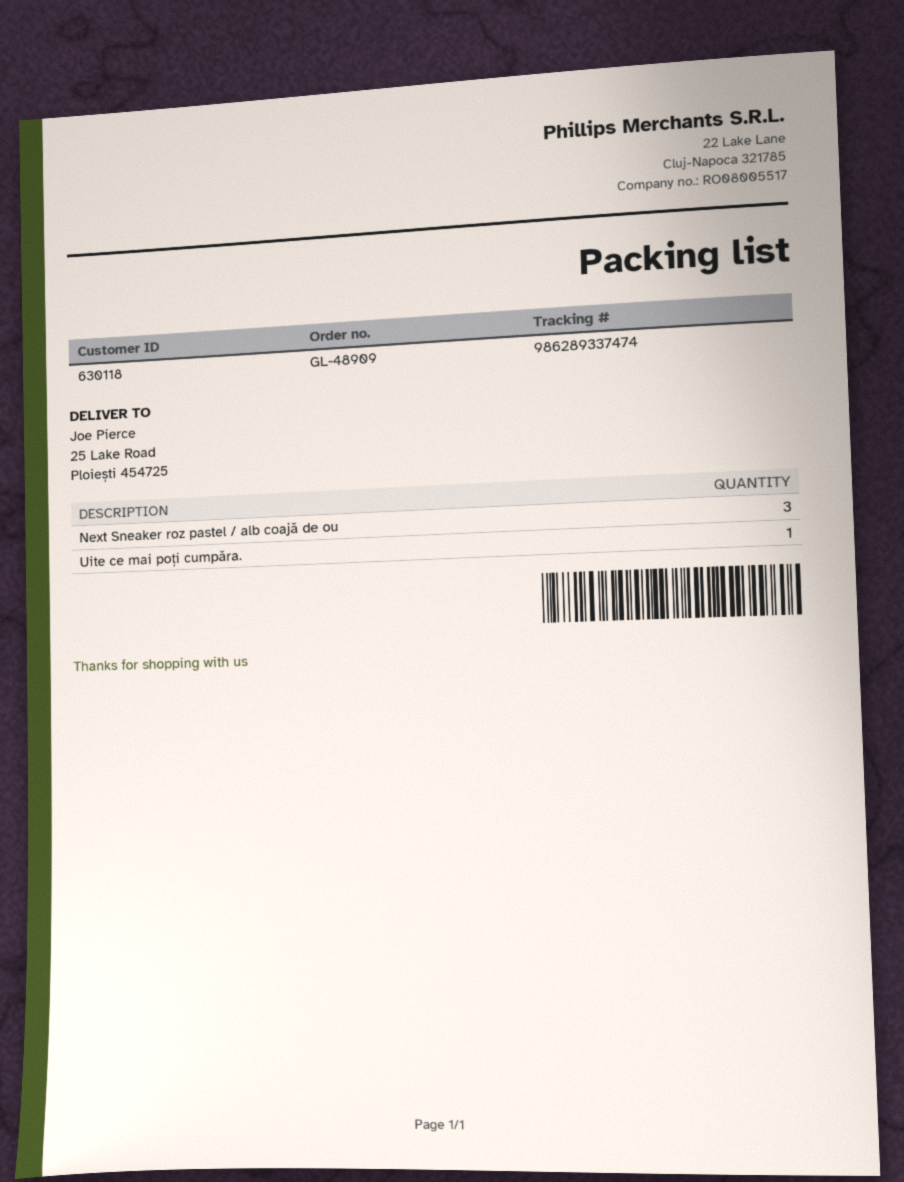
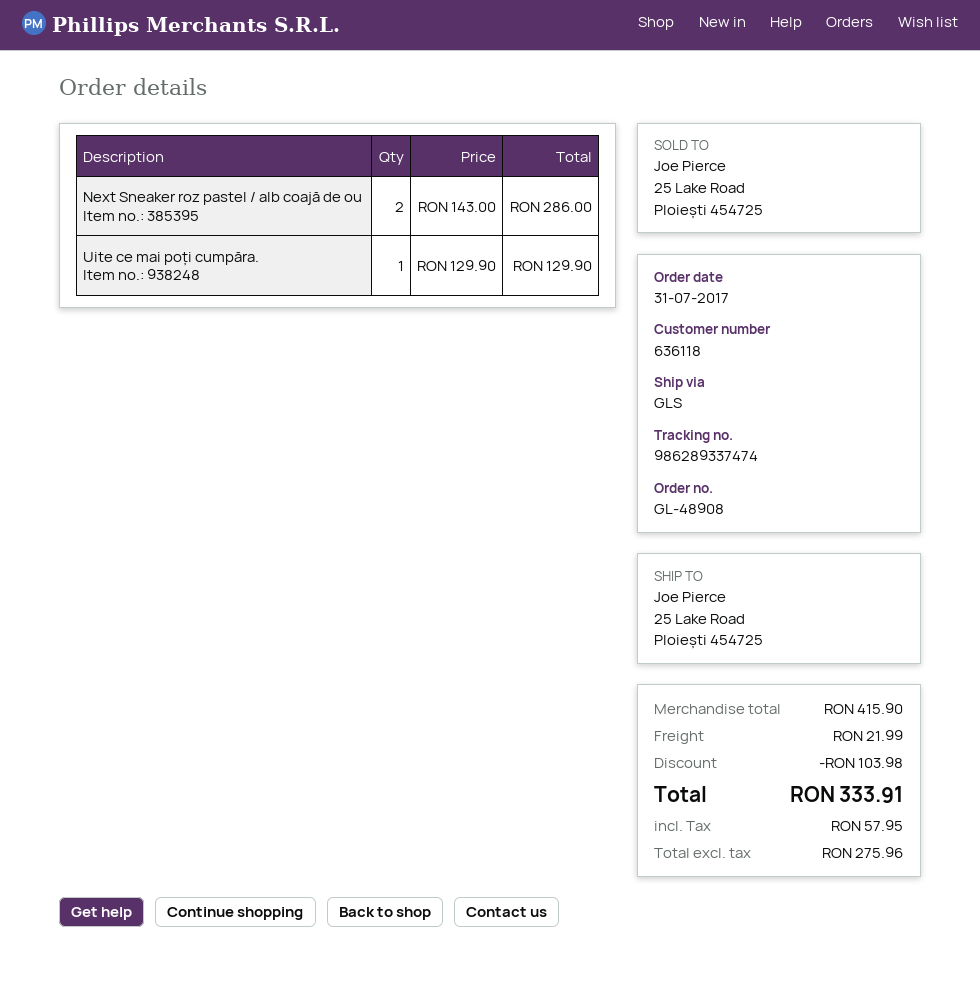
order number: GL-48909 -> GL-48908
customer number: 630118 -> 636118
Next Sneaker roz pastel / alb coajă de ou: 3 -> 2

